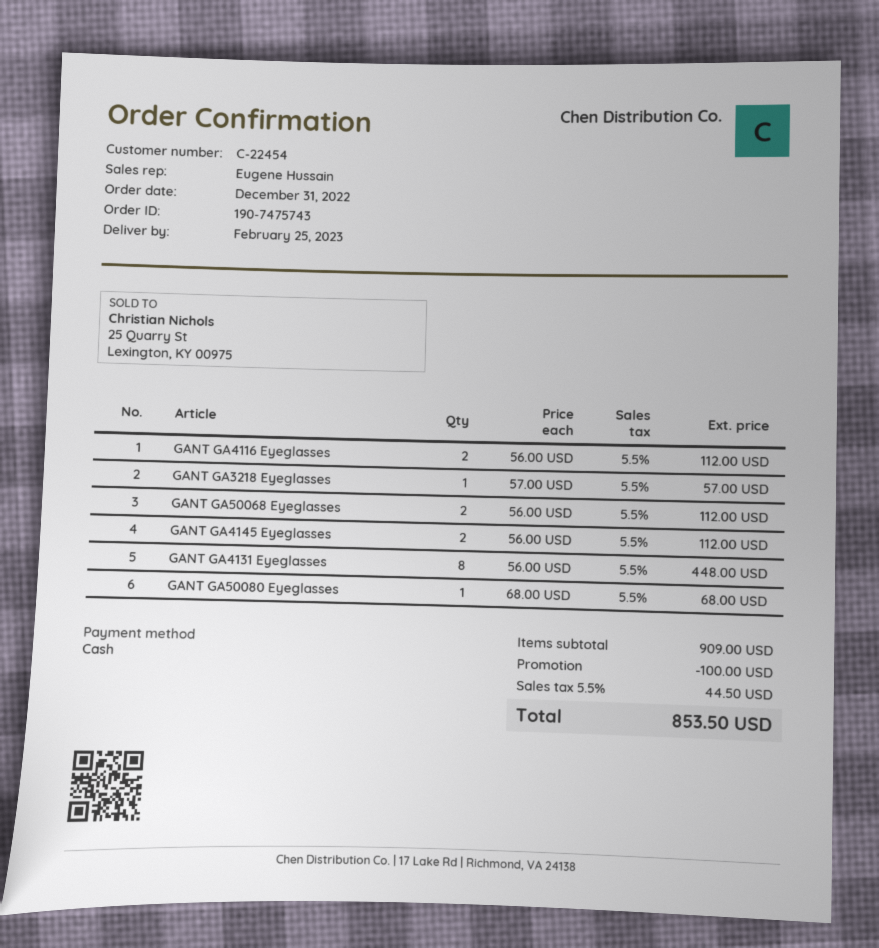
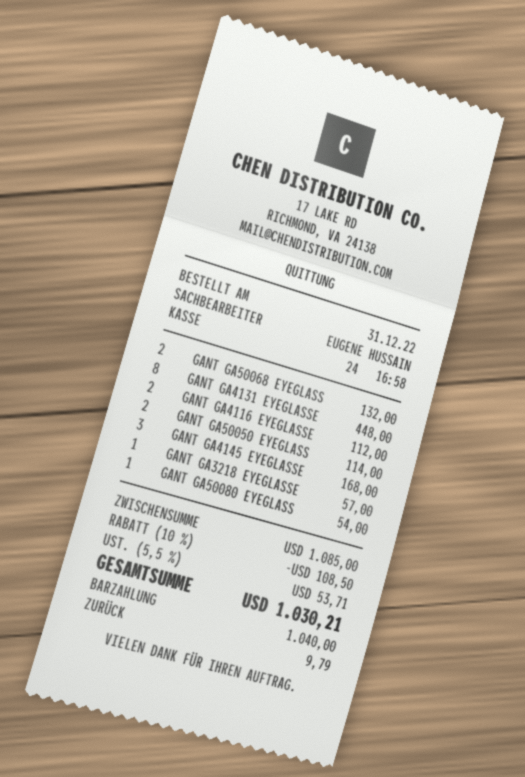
GANT GA50068 Eyeglasses: 2 for 112.00 -> 2 for 132.00
GANT GA4145 Eyeglasses: 2 for 112.00 -> 3 for 168.00
GANT GA50080 Eyeglasses: 1 for 68.00 -> 1 for 54.00
GANT GA50050 EYEGLASS: none -> 2 for 114.00
subtotal: 909.00 -> 1085.00
discount: 100.00 -> 108.50
tax: 5.5% = 44.50 -> 5.5% = 53.71
total: 853.50 -> 1030.21

